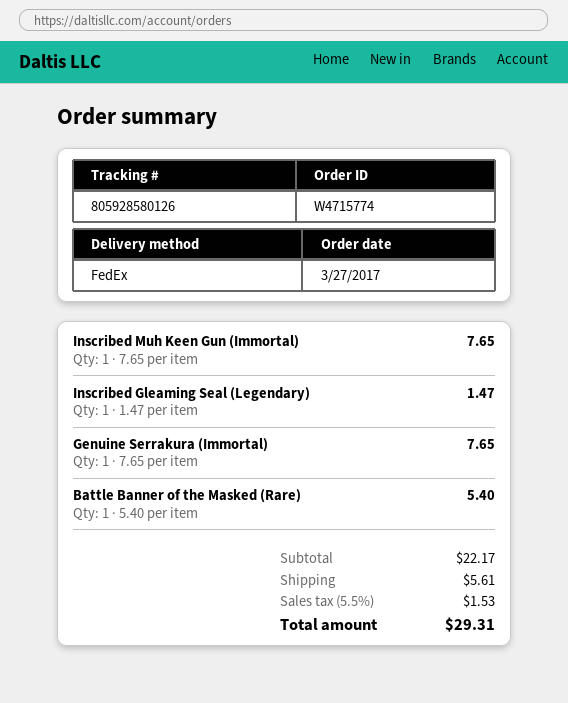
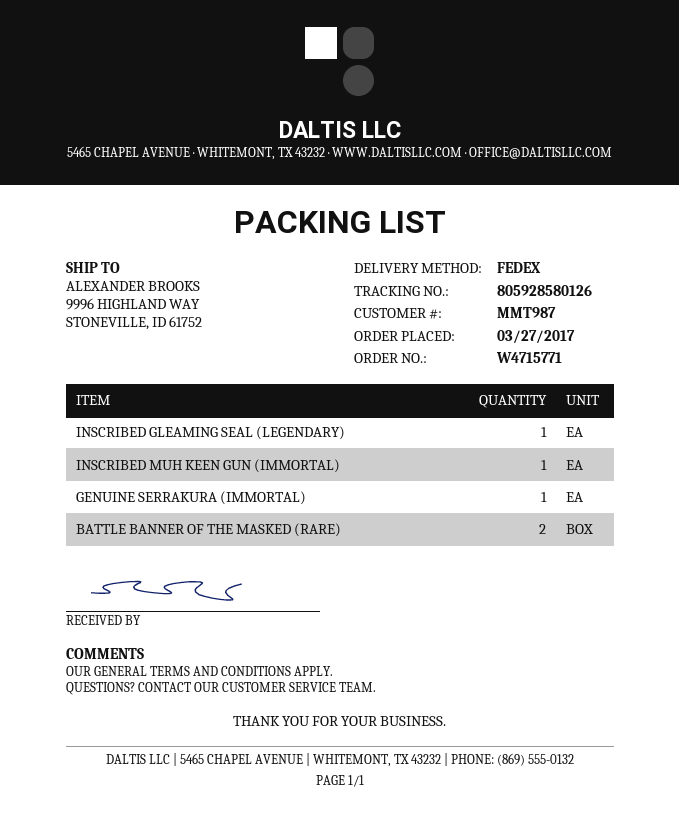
order number: W4715774 -> W4715771
Battle Banner of the Masked (Rare): 1 -> 2

